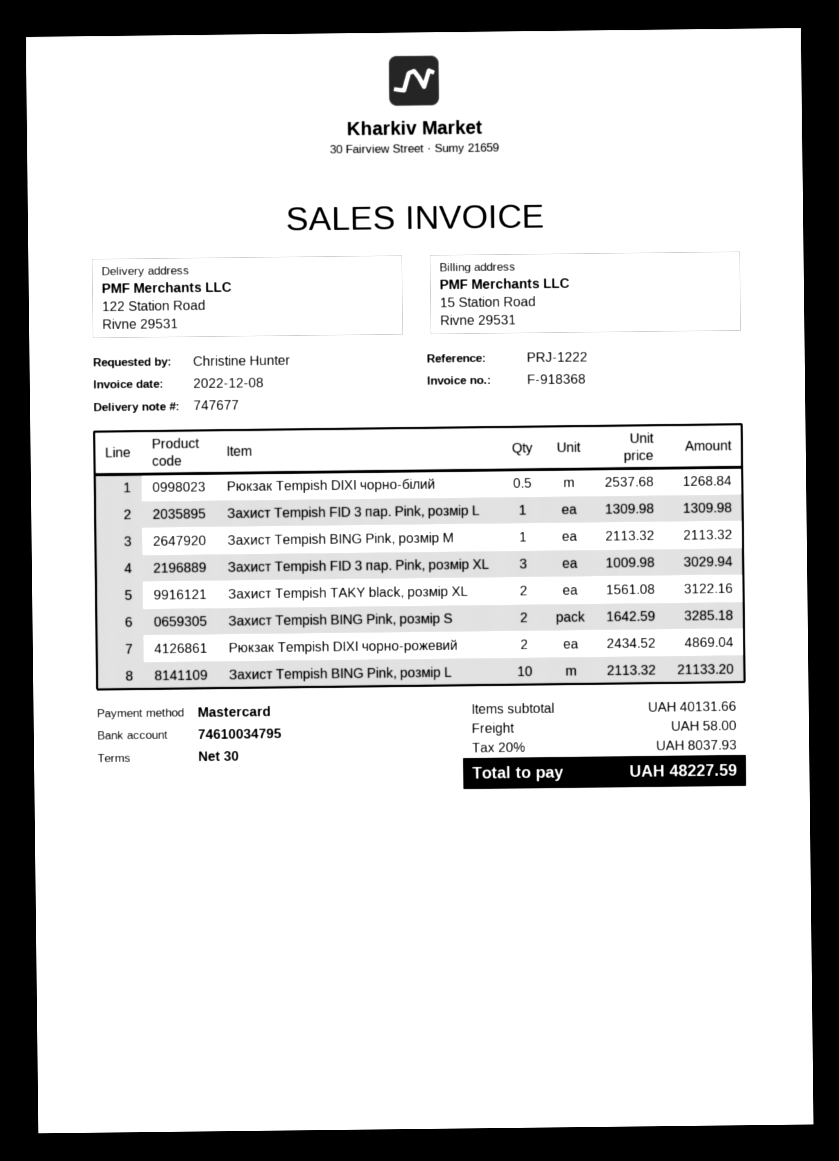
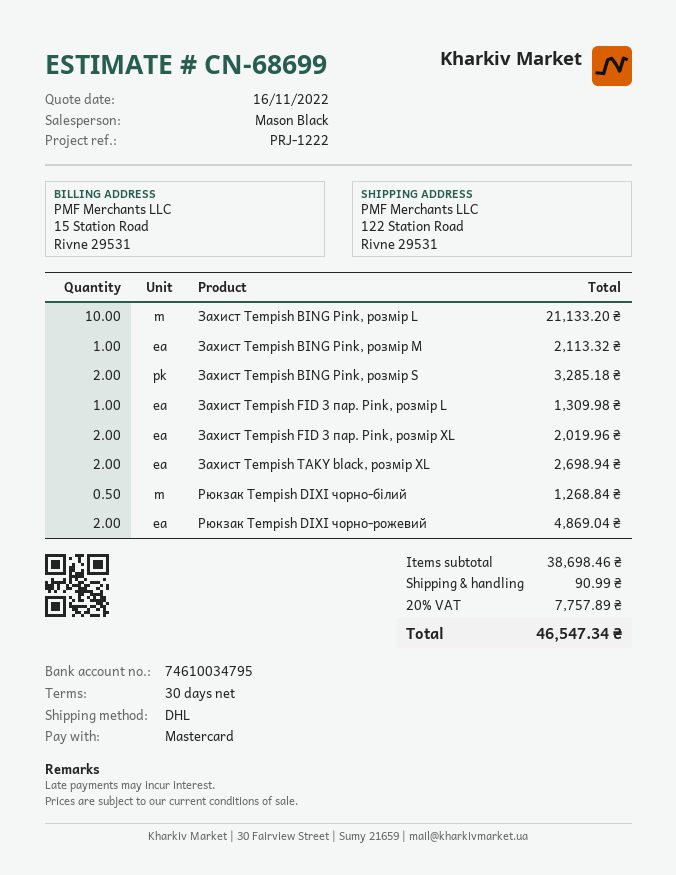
Захист Tempish FID 3 пар. Pink, розмір XL: 3 for 3029.94 -> 2 for 2019.96
Захист Tempish TAKY black, розмір XL: 2 for 3122.16 -> 2 for 2698.94
subtotal: 40131.66 -> 38698.46
shipping: 58.00 -> 90.99
tax: 20% = 8037.93 -> 20% = 7757.89
total: 48227.59 -> 46547.34

